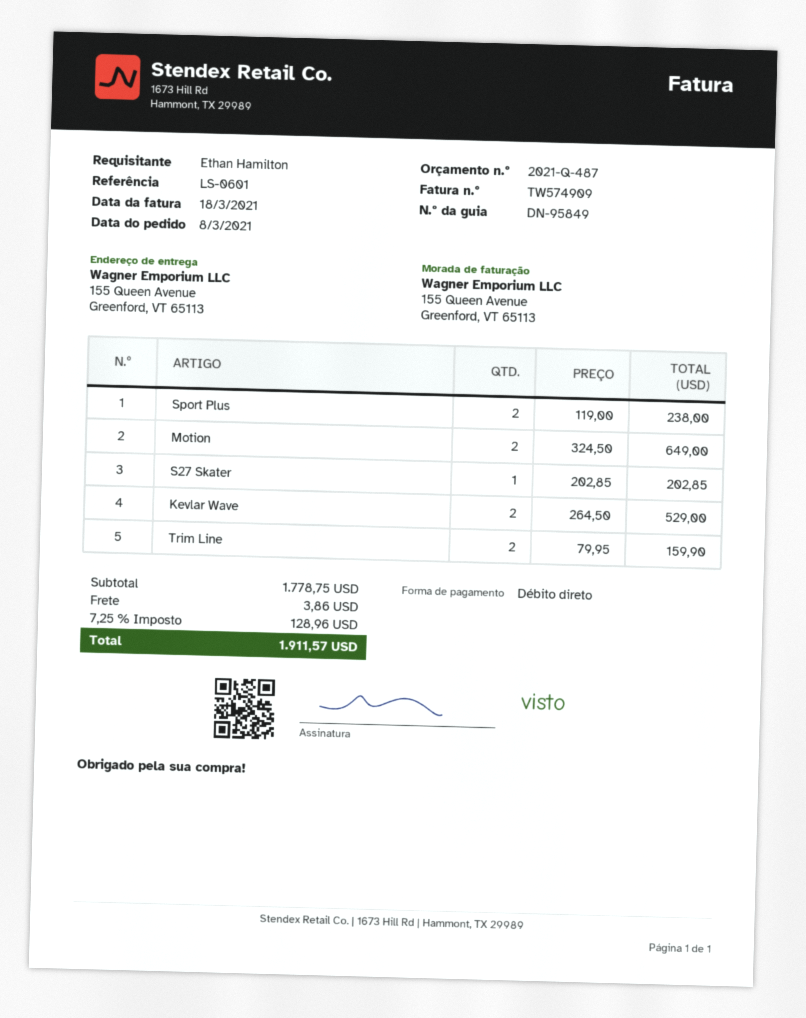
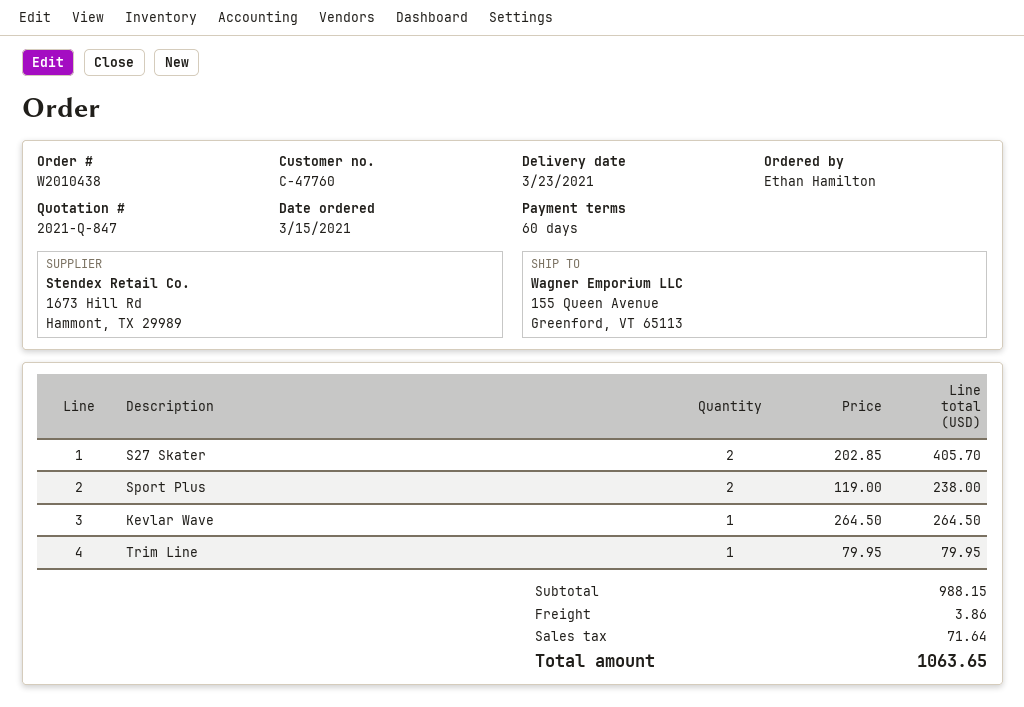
quote number: 2021-Q-487 -> 2021-Q-847
order date: 2021-03-08 -> 2021-03-15
Motion: 2 x 324.50 = 649.00 -> none
S27 Skater: 1 x 202.85 = 202.85 -> 2 x 202.85 = 405.70
Kevlar Wave: 2 x 264.50 = 529.00 -> 1 x 264.50 = 264.50
Trim Line: 2 x 79.95 = 159.90 -> 1 x 79.95 = 79.95
subtotal: 1778.75 -> 988.15
tax: 128.96 -> 71.64
total: 1911.57 -> 1063.65

